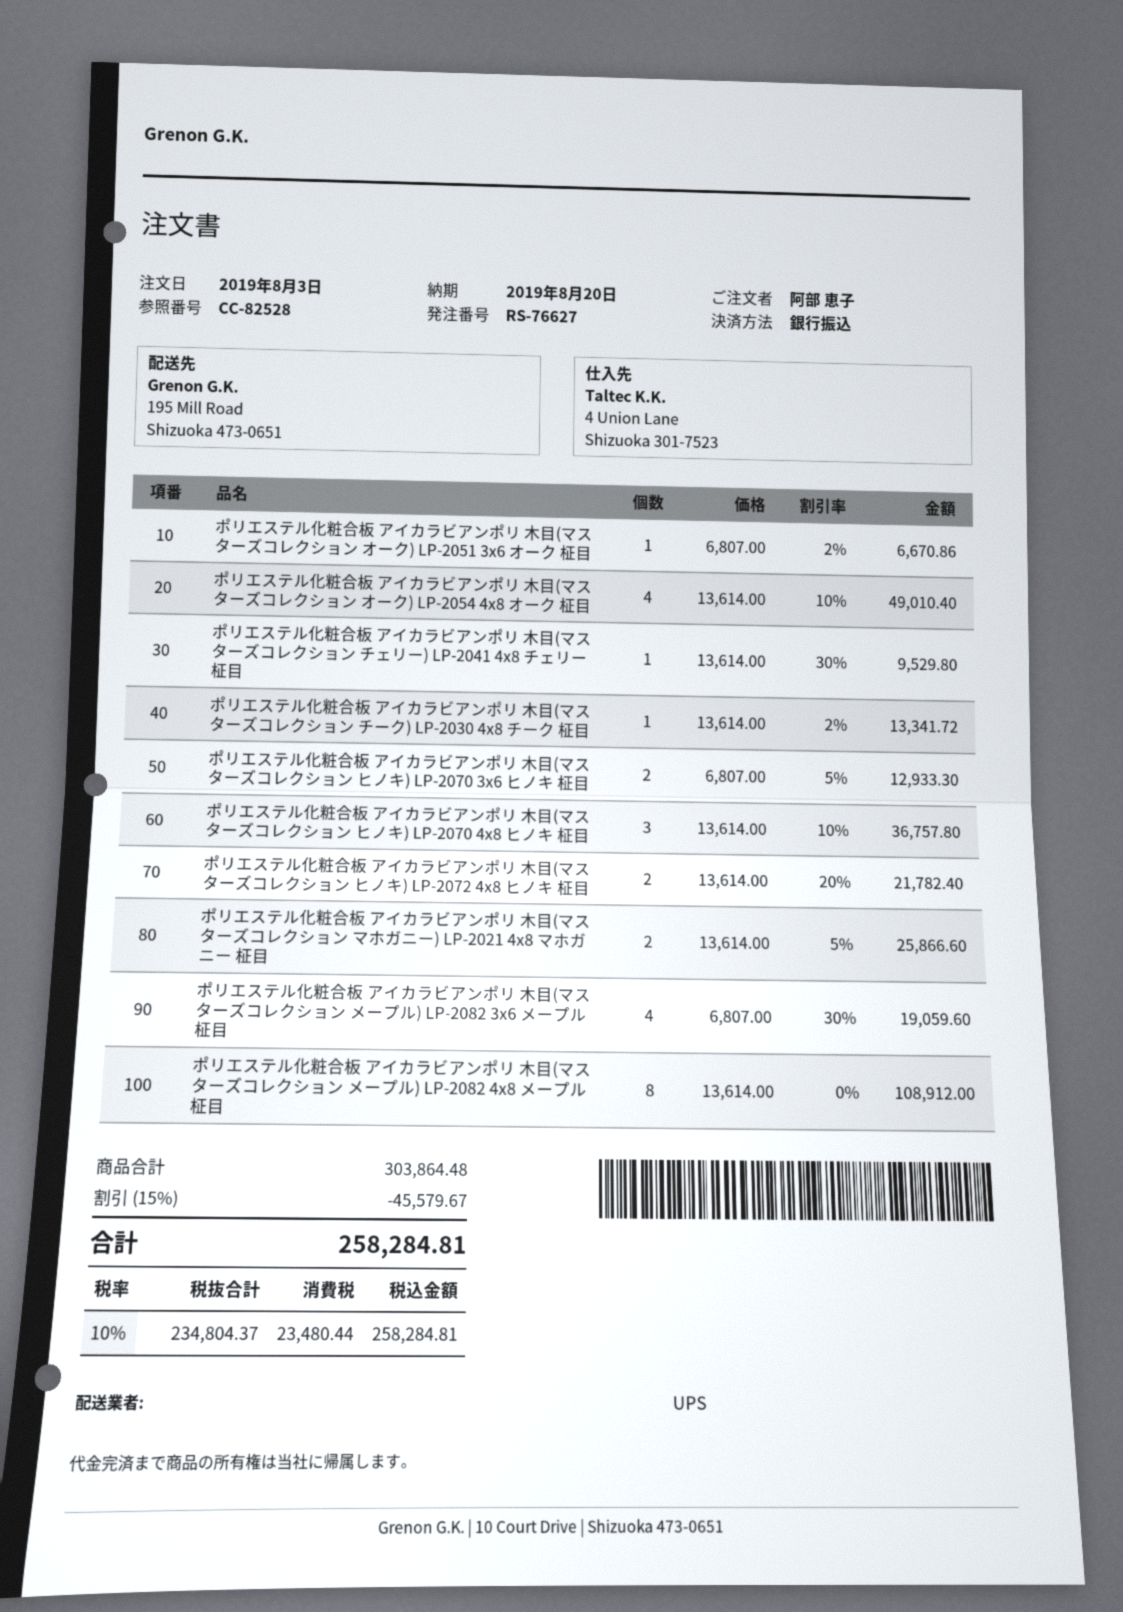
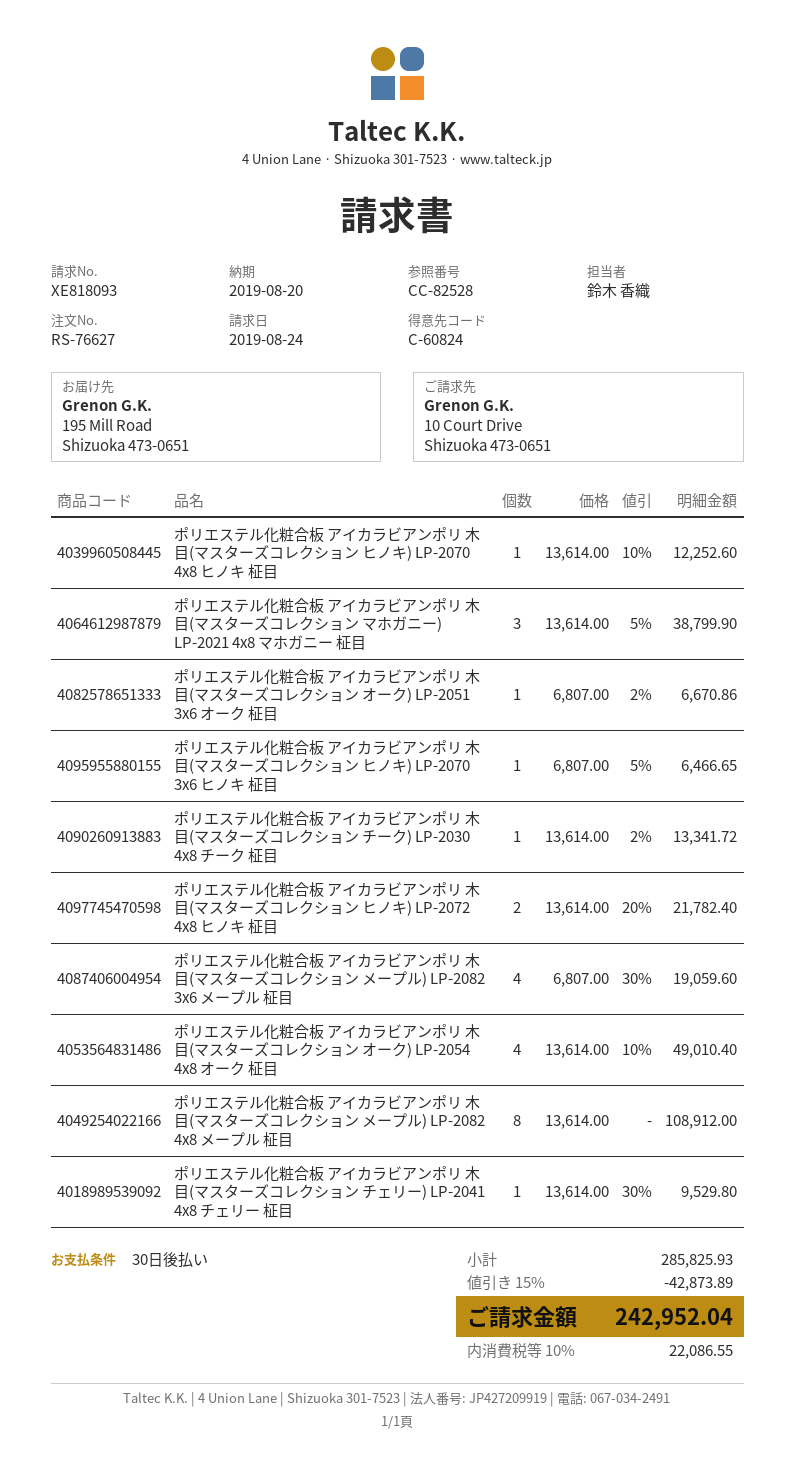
ポリエステル化粧合板 アイカラビアンポリ 木目(マスターズコレクション ヒノキ) LP-2070 3x6 ヒノキ 柾目: 2 x 6807.00 - 5% = 12933.30 -> 1 x 6807.00 - 5% = 6466.65
ポリエステル化粧合板 アイカラビアンポリ 木目(マスターズコレクション ヒノキ) LP-2070 4x8 ヒノキ 柾目: 3 x 13614.00 - 10% = 36757.80 -> 1 x 13614.00 - 10% = 12252.60
ポリエステル化粧合板 アイカラビアンポリ 木目(マスターズコレクション マホガニー) LP-2021 4x8 マホガニー 柾目: 2 x 13614.00 - 5% = 25866.60 -> 3 x 13614.00 - 5% = 38799.90
subtotal: 303864.48 -> 285825.93
discount: 15% = 45579.67 -> 15% = 42873.89
tax: 10% = 23480.44 -> 10% = 22086.55
total: 258284.81 -> 242952.04

